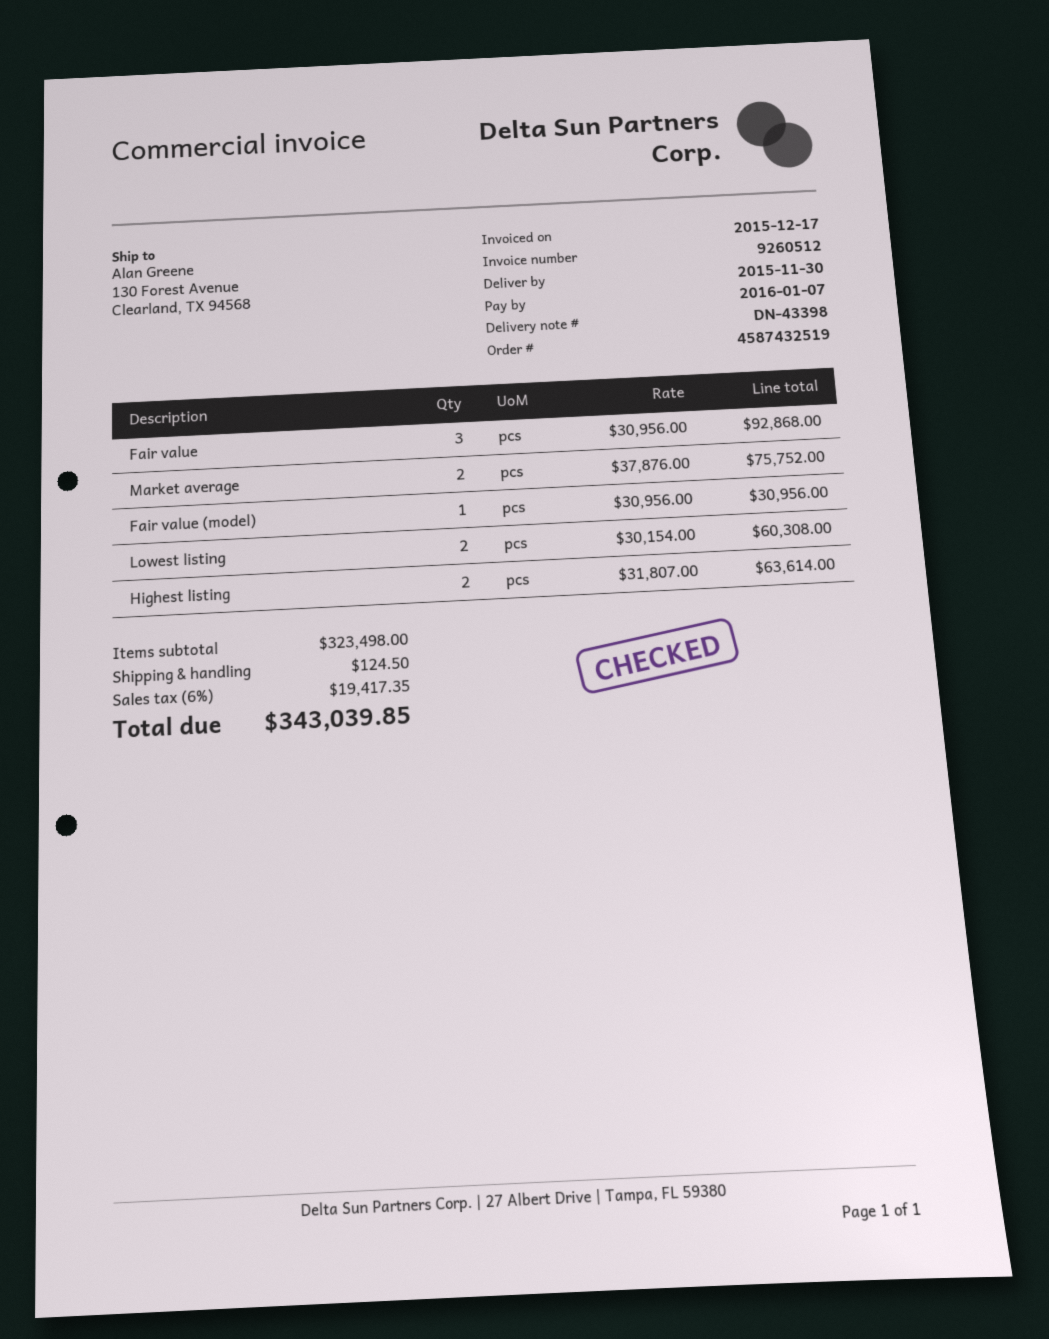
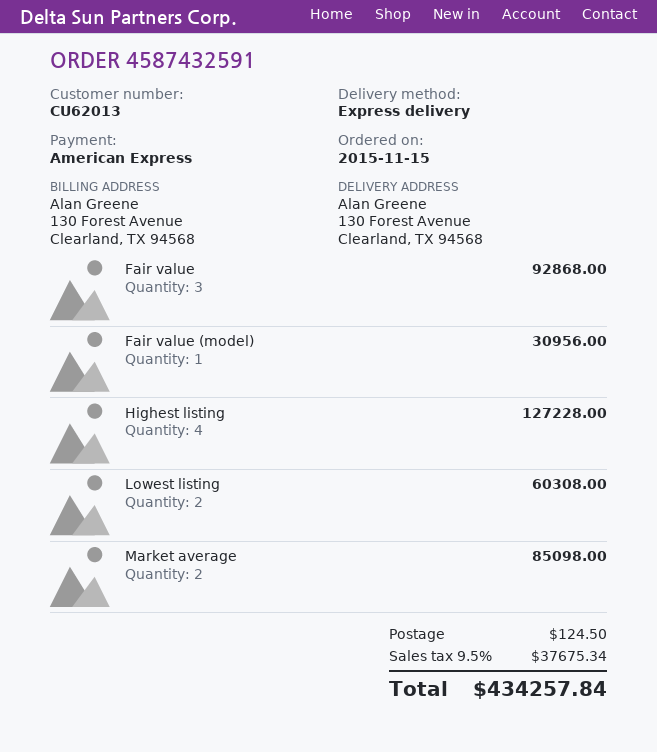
order number: 4587432519 -> 4587432591
Market average: 2 for 75752.00 -> 2 for 85098.00
Highest listing: 2 for 63614.00 -> 4 for 127228.00
tax: 6% = 19417.35 -> 9.5% = 37675.34
total: 343039.85 -> 434257.84

